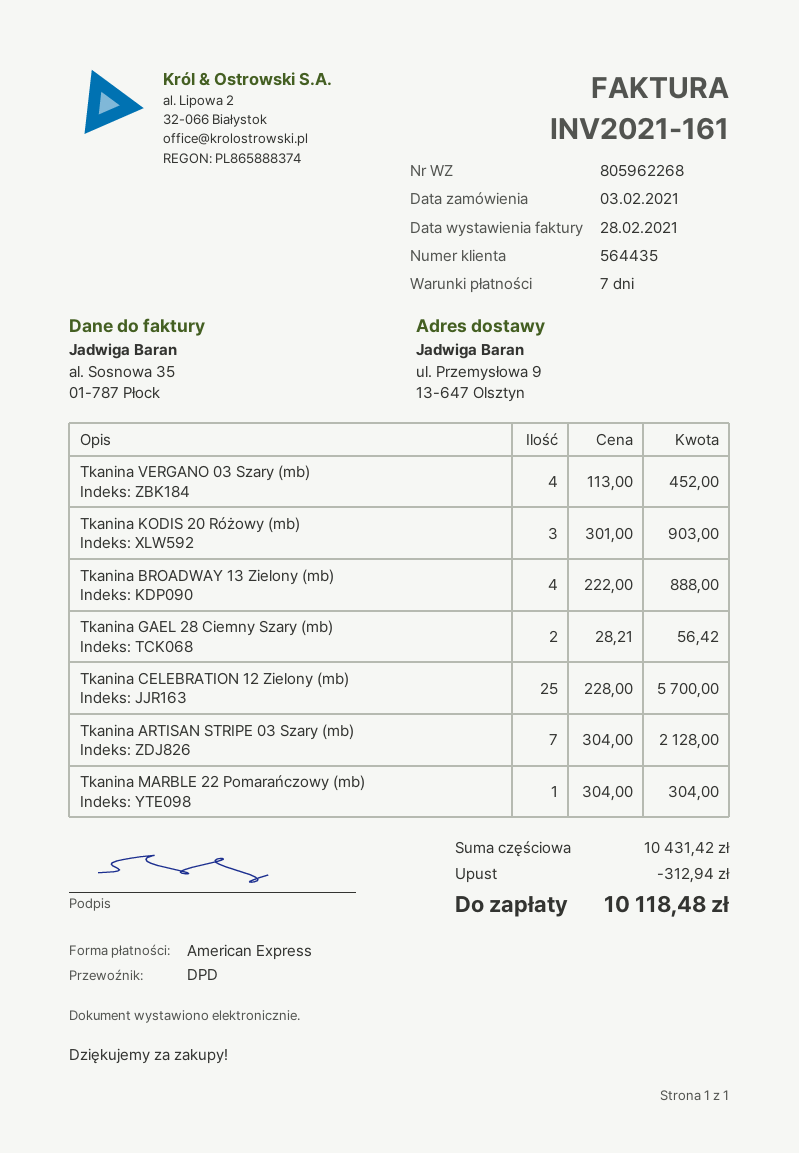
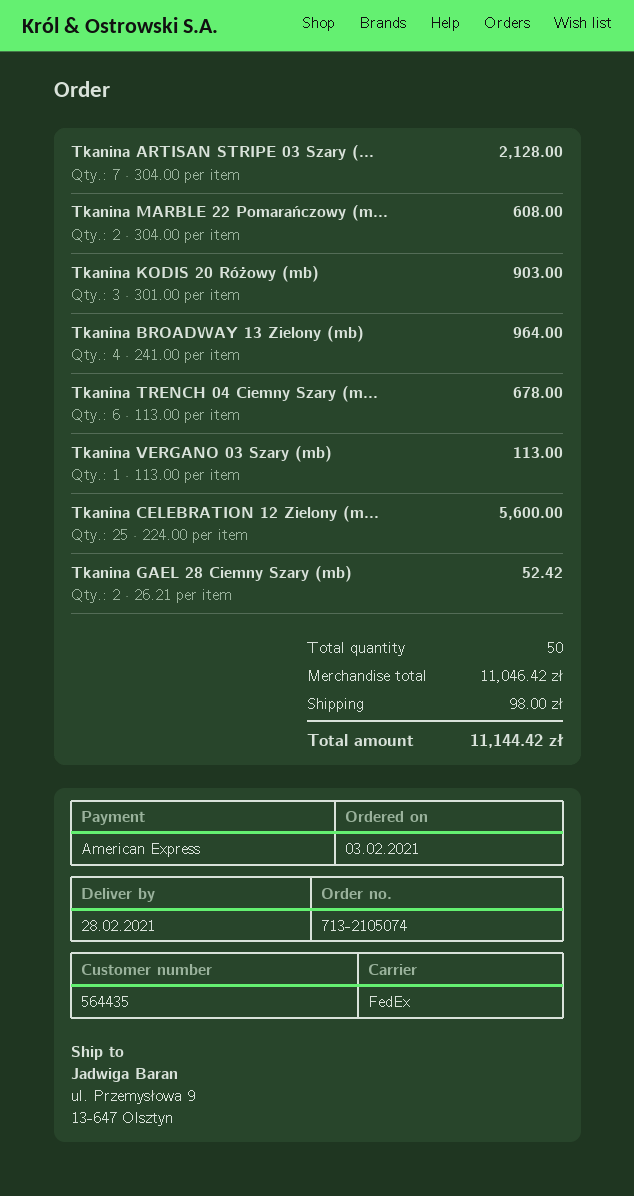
shipping method: DPD -> FedEx
Tkanina VERGANO 03 Szary (mb): 4 x 113.00 = 452.00 -> 1 x 113.00 = 113.00
Tkanina BROADWAY 13 Zielony (mb): 4 x 222.00 = 888.00 -> 4 x 241.00 = 964.00
Tkanina GAEL 28 Ciemny Szary (mb): 2 x 28.21 = 56.42 -> 2 x 26.21 = 52.42
Tkanina CELEBRATION 12 Zielony (mb): 25 x 228.00 = 5700.00 -> 25 x 224.00 = 5600.00
Tkanina MARBLE 22 Pomarańczowy (mb): 1 x 304.00 = 304.00 -> 2 x 304.00 = 608.00
Tkanina TRENCH 04 Ciemny Szary (m...: none -> 6 x 113.00 = 678.00
subtotal: 10431.42 -> 11046.42
discount: 312.94 -> none
shipping: none -> 98.00
total: 10118.48 -> 11144.42

